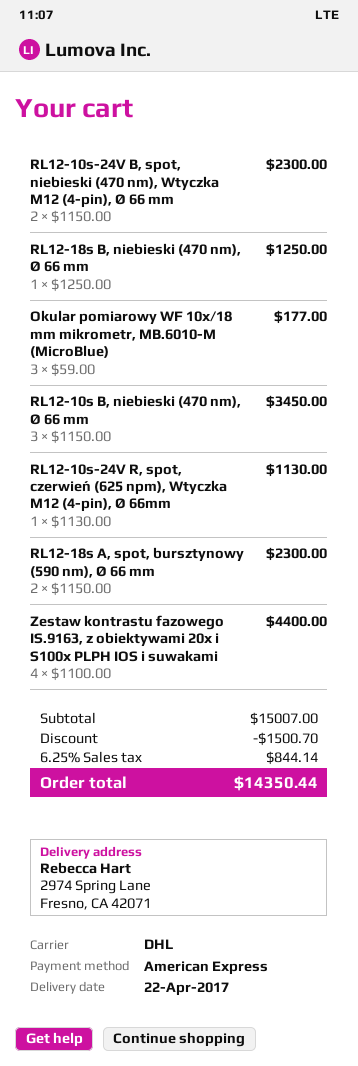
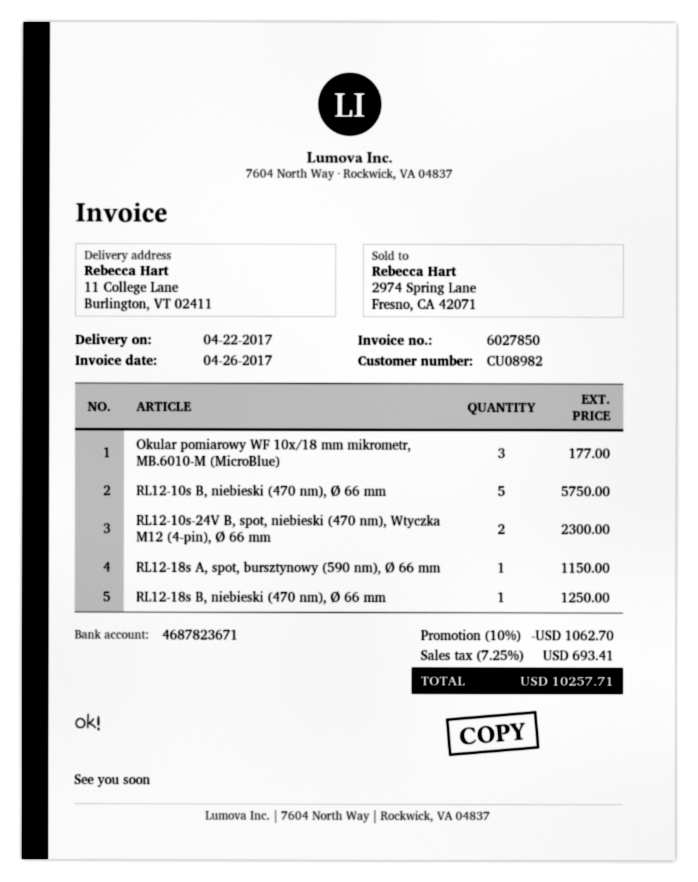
ship to: 2974 Spring Lane, Fresno, CA 42071 -> 11 College Lane, Burlington, VT 02411
RL12-10s B, niebieski (470 nm), Ø 66 mm: 3 for 3450.00 -> 5 for 5750.00
RL12-10s-24V R, spot, czerwień (625 npm), Wtyczka M12 (4-pin), Ø 66mm: 1 for 1130.00 -> none
RL12-18s A, spot, bursztynowy (590 nm), Ø 66 mm: 2 for 2300.00 -> 1 for 1150.00
Zestaw kontrastu fazowego IS.9163, z obiektywami 20x i S100x PLPH IOS i suwakami: 4 for 4400.00 -> none
discount: 1500.70 -> 1062.70
tax: 6.25% = 844.14 -> 7.25% = 693.41
total: 14350.44 -> 10257.71

